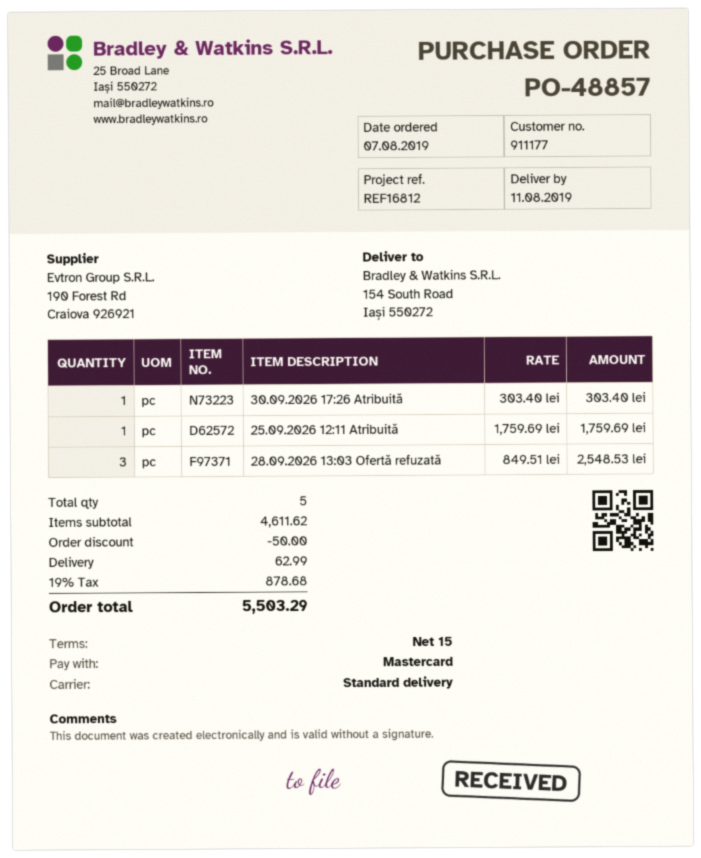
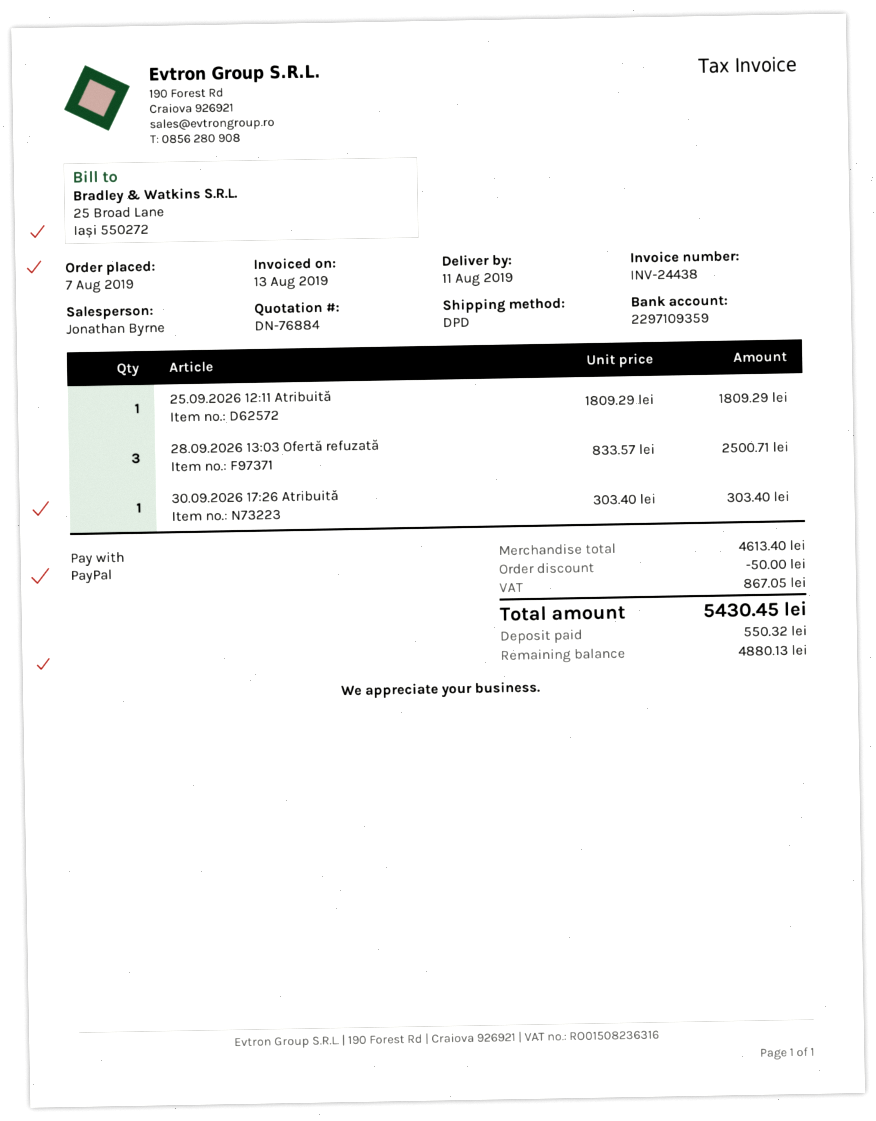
payment method: Mastercard -> PayPal
shipping method: standard -> DPD
25.09.2026 12:11 Atribuită: 1 x 1759.69 = 1759.69 -> 1 x 1809.29 = 1809.29
28.09.2026 13:03 Ofertă refuzată: 3 x 849.51 = 2548.53 -> 3 x 833.57 = 2500.71
subtotal: 4611.62 -> 4613.40
shipping: 62.99 -> none
tax: 878.68 -> 867.05
total: 5503.29 -> 5430.45

